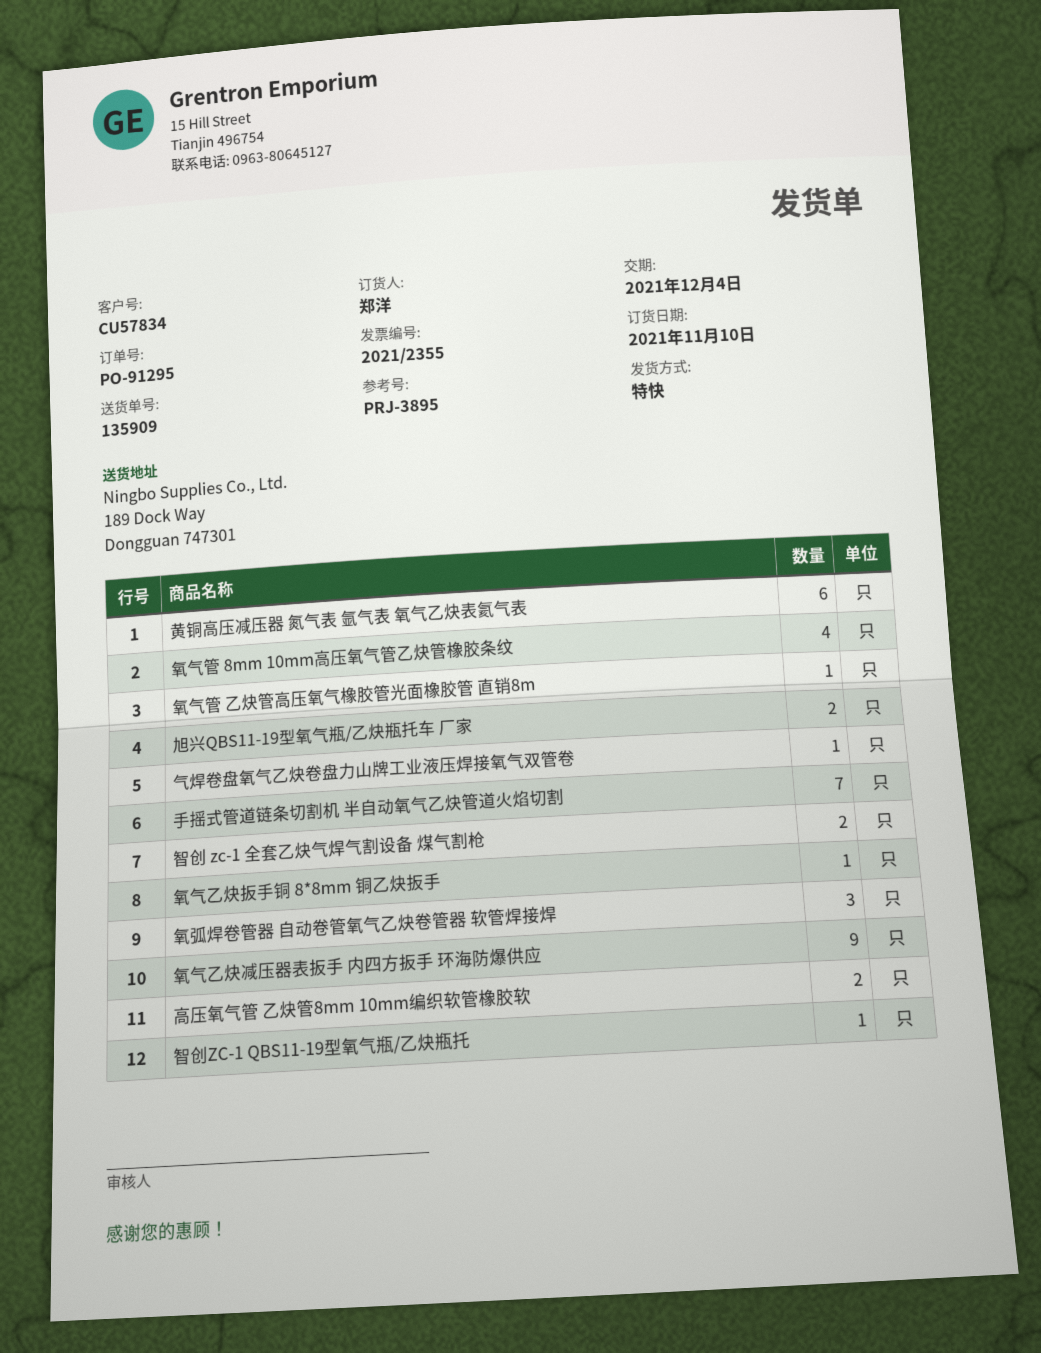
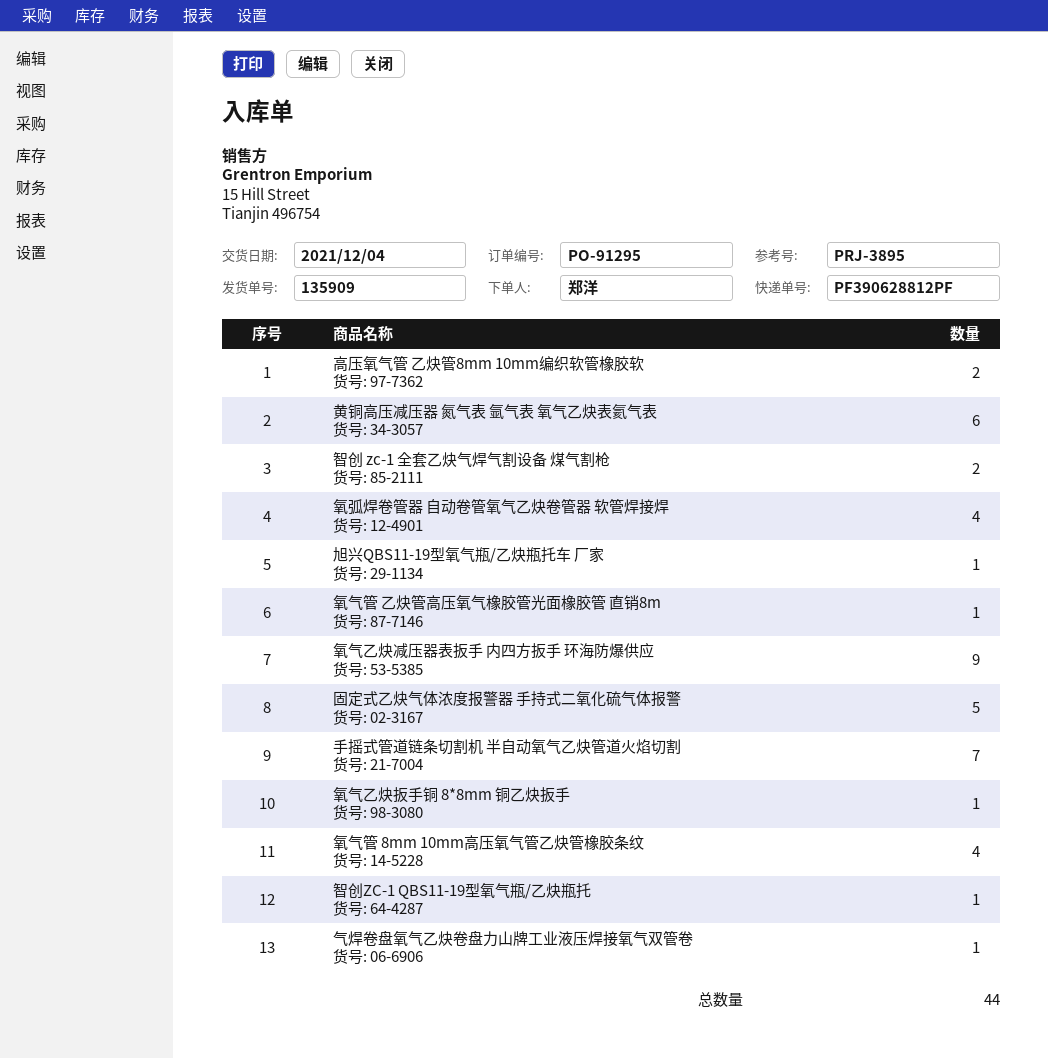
旭兴QBS11-19型氧气瓶/乙炔瓶托车 厂家: 2 -> 1
氧弧焊卷管器 自动卷管氧气乙炔卷管器 软管焊接焊: 3 -> 4
固定式乙炔气体浓度报警器 手持式二氧化硫气体报警: none -> 5

